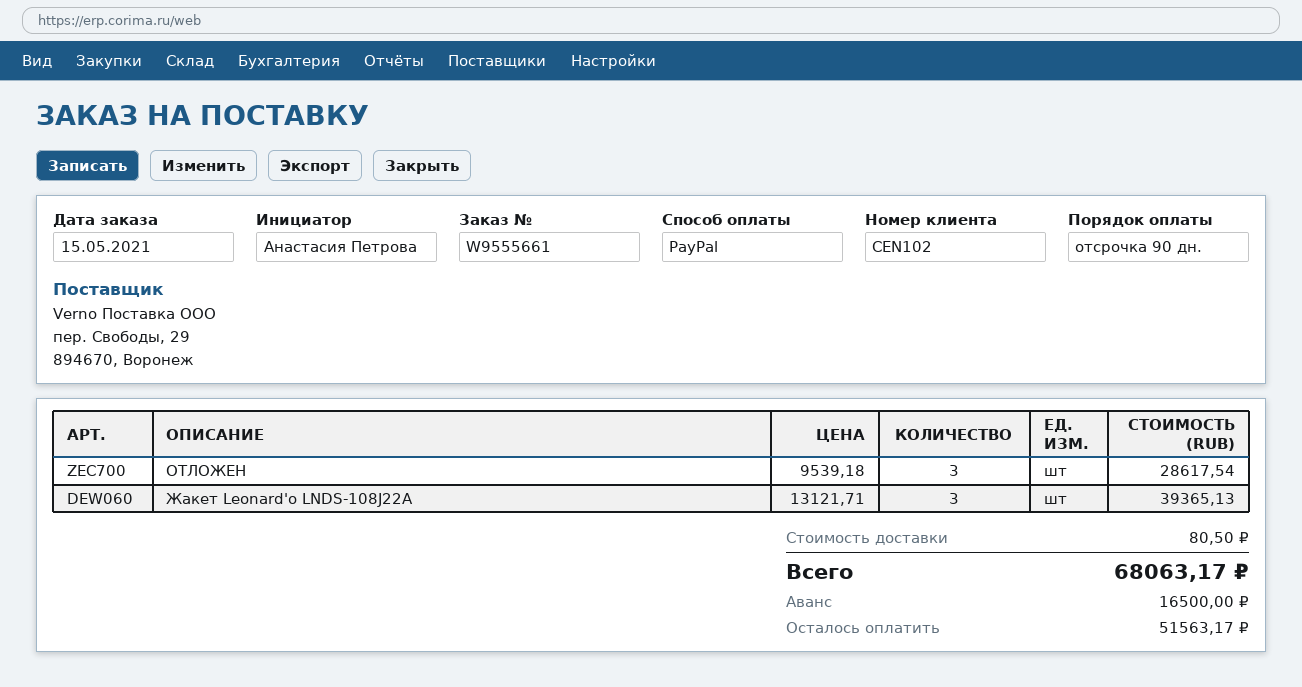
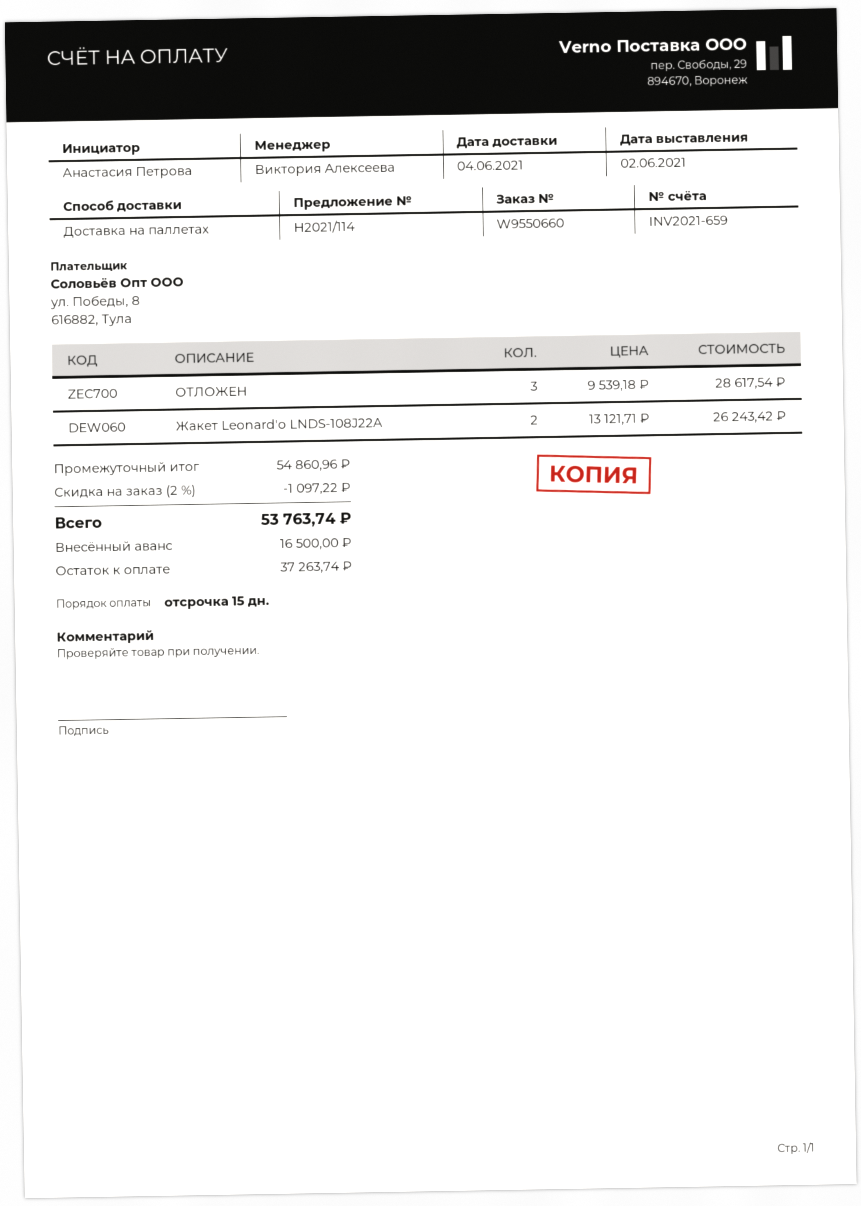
order number: W9555661 -> W9550660
payment terms: 90 days -> 15 days
Жакет Leonard'o LNDS-108J22A: 3 x 13121.71 = 39365.13 -> 2 x 13121.71 = 26243.42
discount: none -> 2% = 1097.22
shipping: 80.50 -> none
total: 68063.17 -> 53763.74
balance: 51563.17 -> 37263.74

